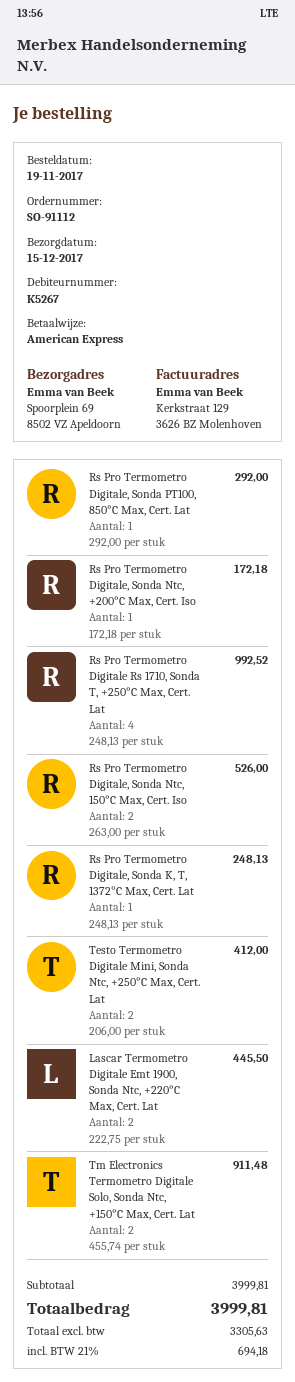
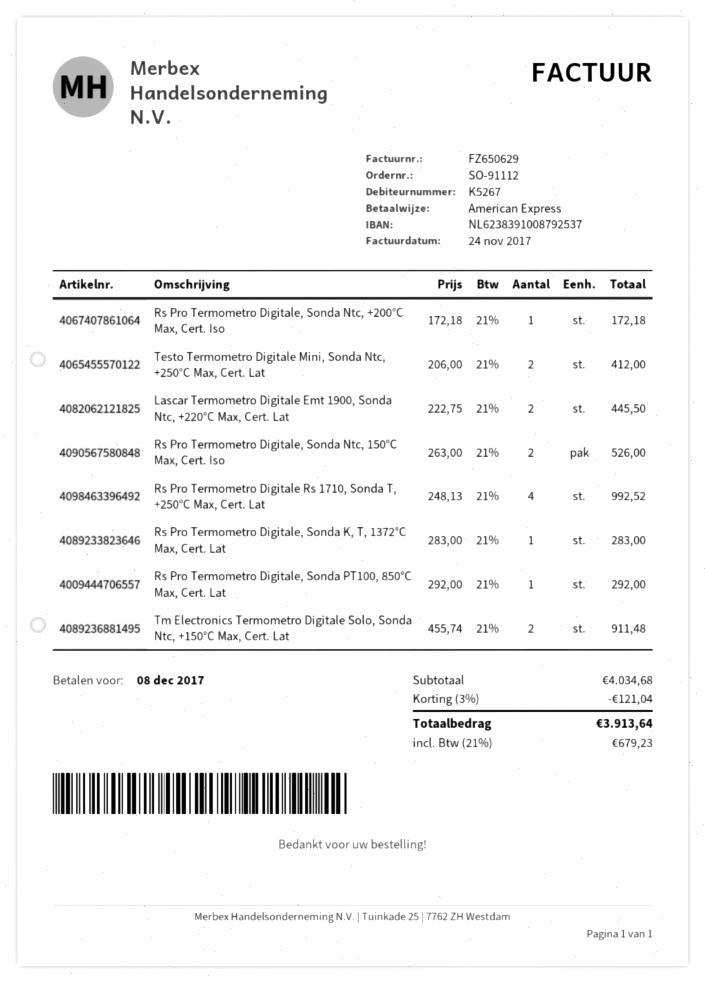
Rs Pro Termometro Digitale, Sonda K, T, 1372°C Max, Cert. Lat: 1 x 248.13 = 248.13 -> 1 x 283.00 = 283.00
subtotal: 3999.81 -> 4034.68
discount: none -> 3% = 121.04
tax: 21% = 694.18 -> 21% = 679.23
total: 3999.81 -> 3913.64

